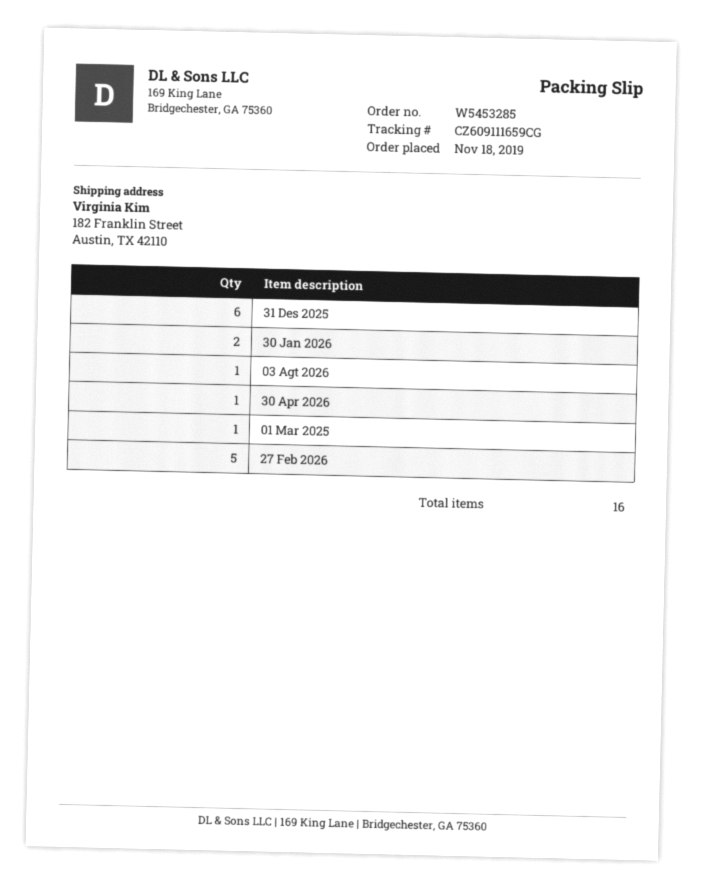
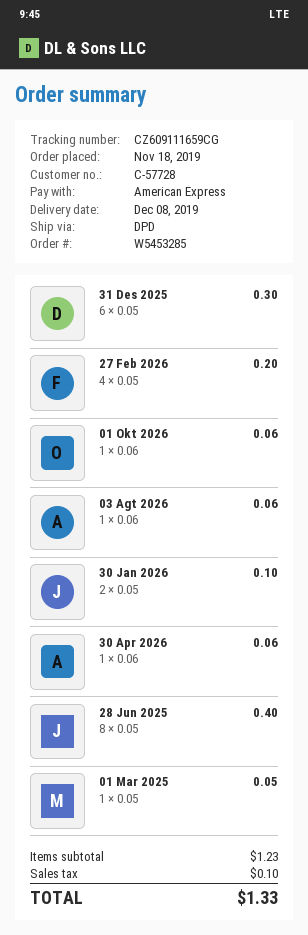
27 Feb 2026: 5 -> 4
01 Okt 2026: none -> 1
28 Jun 2025: none -> 8

